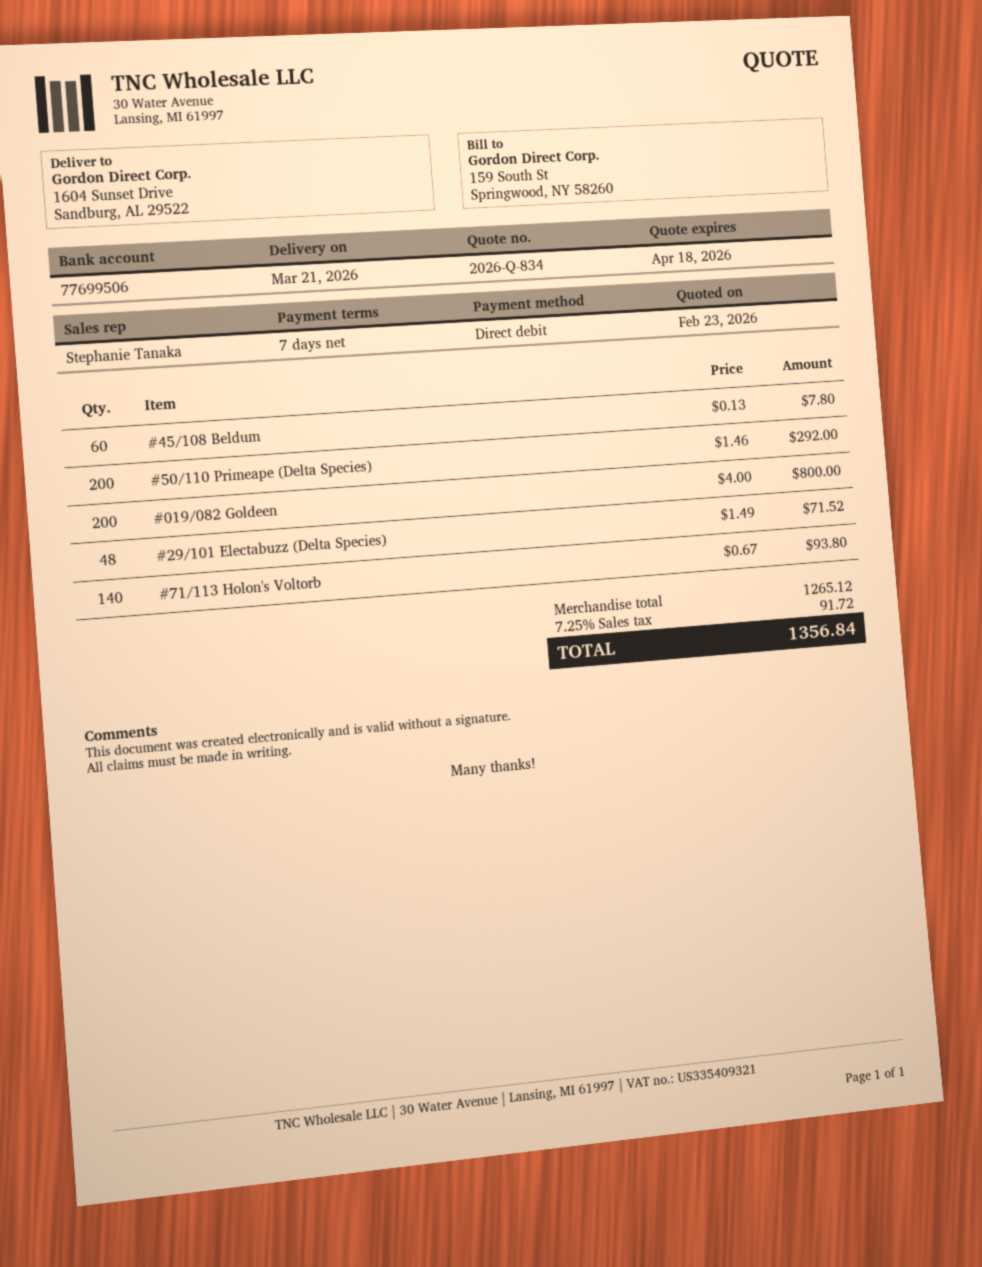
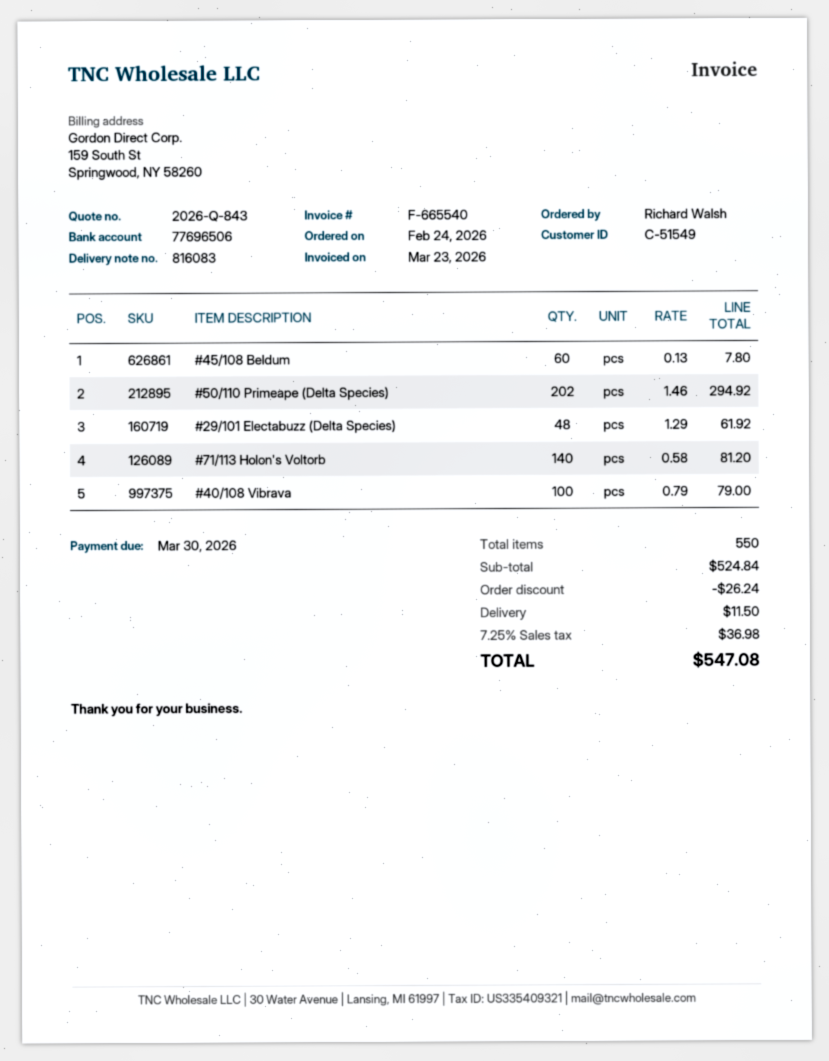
quote number: 2026-Q-834 -> 2026-Q-843
bank account: 77699506 -> 77696506
#50/110 Primeape (Delta Species): 200 x 1.46 = 292.00 -> 202 x 1.46 = 294.92
#019/082 Goldeen: 200 x 4.00 = 800.00 -> none
#29/101 Electabuzz (Delta Species): 48 x 1.49 = 71.52 -> 48 x 1.29 = 61.92
#71/113 Holon's Voltorb: 140 x 0.67 = 93.80 -> 140 x 0.58 = 81.20
#40/108 Vibrava: none -> 100 x 0.79 = 79.00
subtotal: 1265.12 -> 524.84
discount: none -> 26.24
shipping: none -> 11.50
tax: 7.25% = 91.72 -> 7.25% = 36.98
total: 1356.84 -> 547.08

